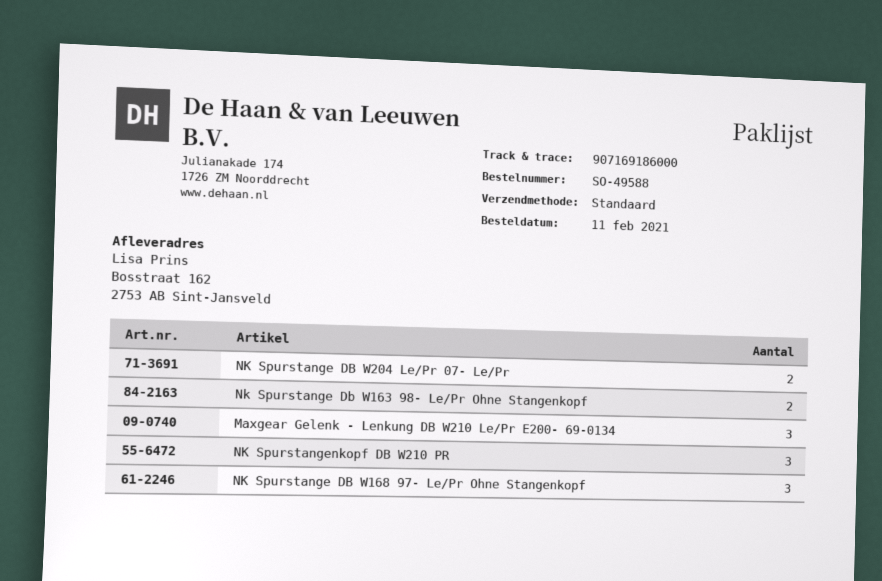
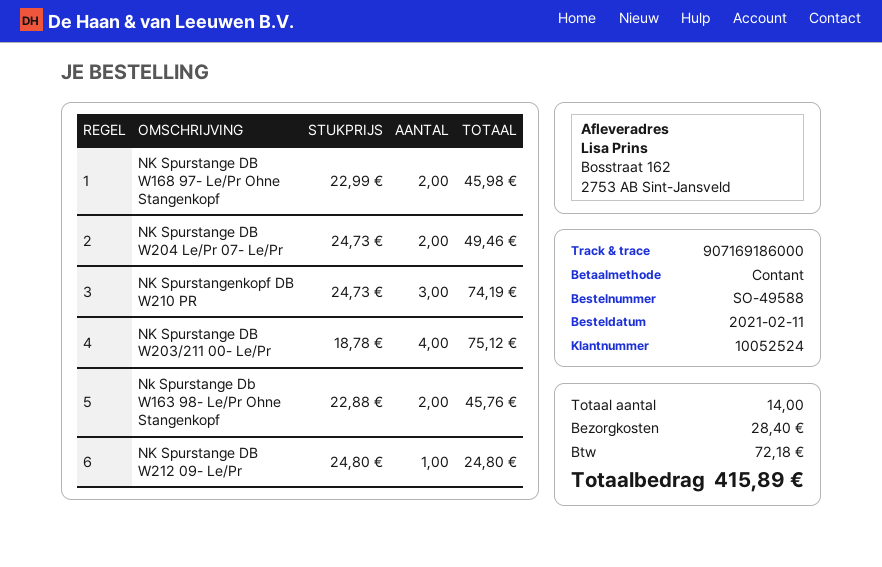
Maxgear Gelenk - Lenkung DB W210 Le/Pr E200- 69-0134: 3 -> none
NK Spurstange DB W168 97- Le/Pr Ohne Stangenkopf: 3 -> 2
NK Spurstange DB W203/211 00- Le/Pr: none -> 4
NK Spurstange DB W212 09- Le/Pr: none -> 1

